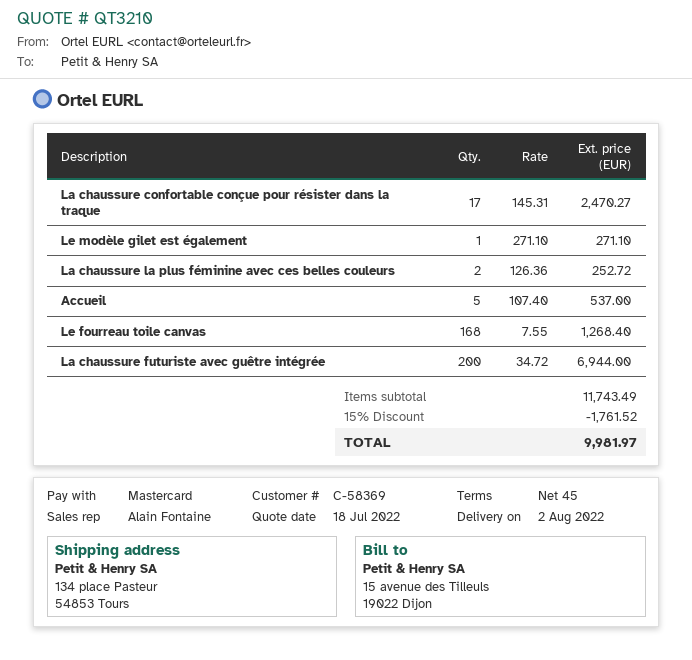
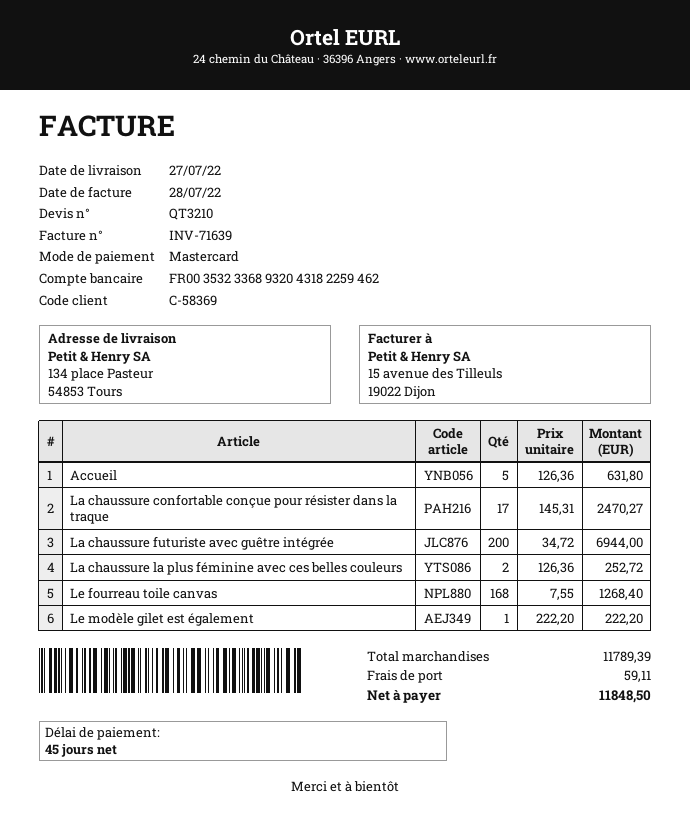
delivery date: 2022-08-02 -> 2022-07-27
Le modèle gilet est également: 1 x 271.10 = 271.10 -> 1 x 222.20 = 222.20
Accueil: 5 x 107.40 = 537.00 -> 5 x 126.36 = 631.80
subtotal: 11743.49 -> 11789.39
discount: 15% = 1761.52 -> none
shipping: none -> 59.11
total: 9981.97 -> 11848.50

